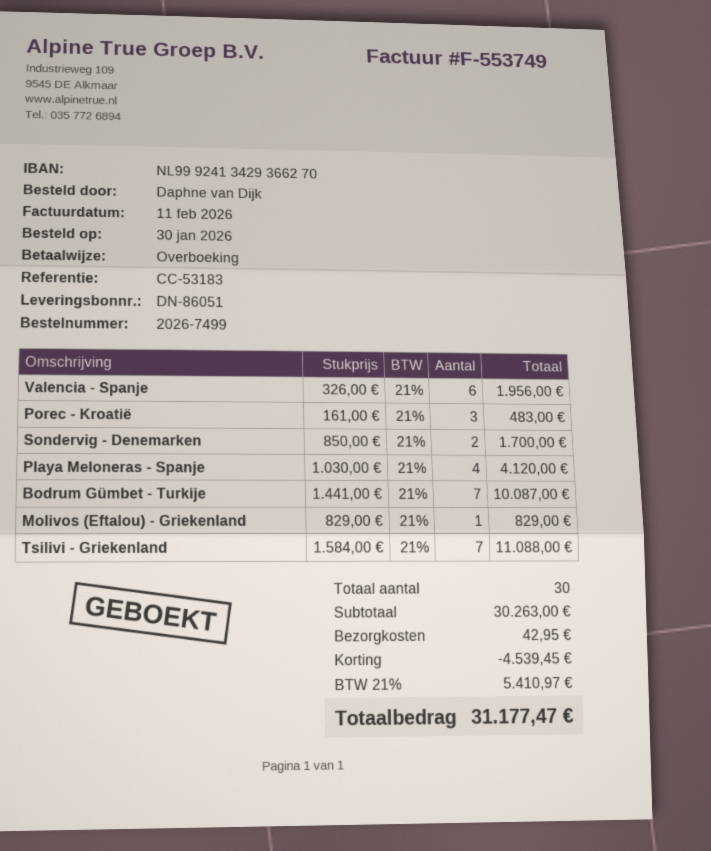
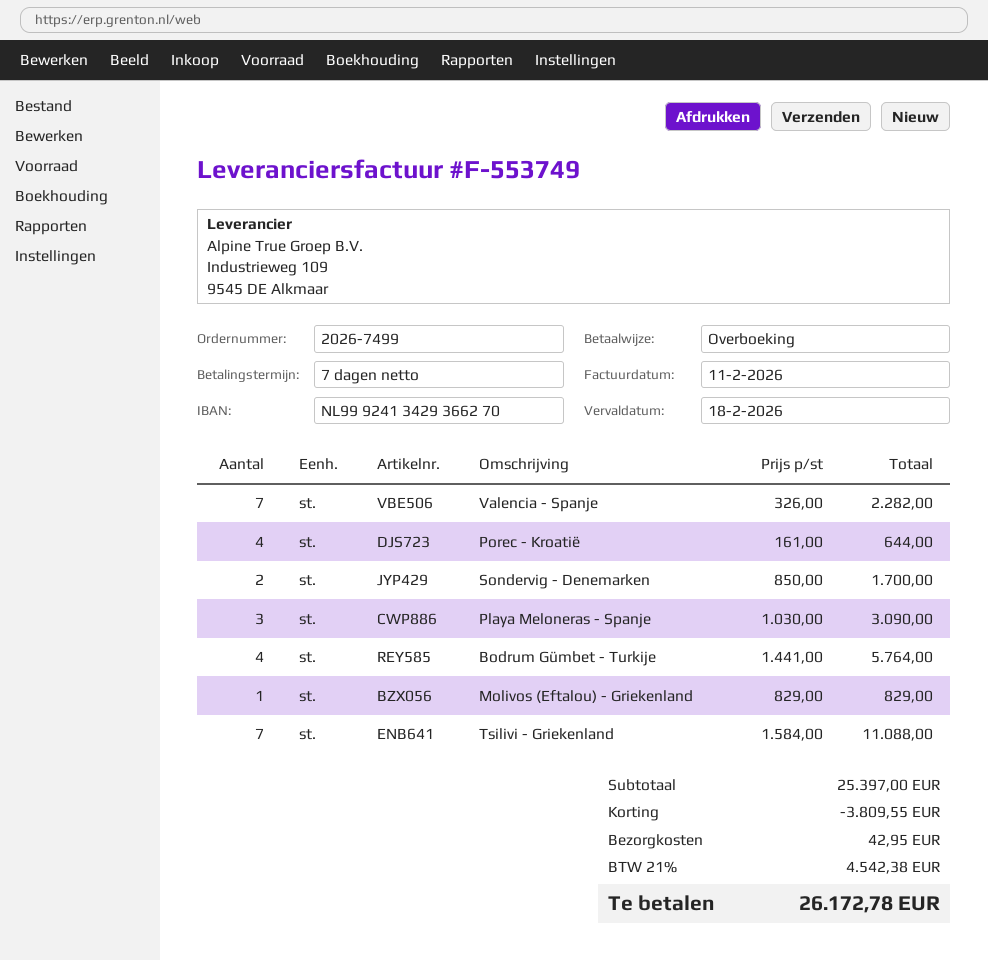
Valencia - Spanje: 6 x 326.00 = 1956.00 -> 7 x 326.00 = 2282.00
Porec - Kroatië: 3 x 161.00 = 483.00 -> 4 x 161.00 = 644.00
Playa Meloneras - Spanje: 4 x 1030.00 = 4120.00 -> 3 x 1030.00 = 3090.00
Bodrum Gümbet - Turkije: 7 x 1441.00 = 10087.00 -> 4 x 1441.00 = 5764.00
subtotal: 30263.00 -> 25397.00
discount: 4539.45 -> 3809.55
tax: 21% = 5410.97 -> 21% = 4542.38
total: 31177.47 -> 26172.78

